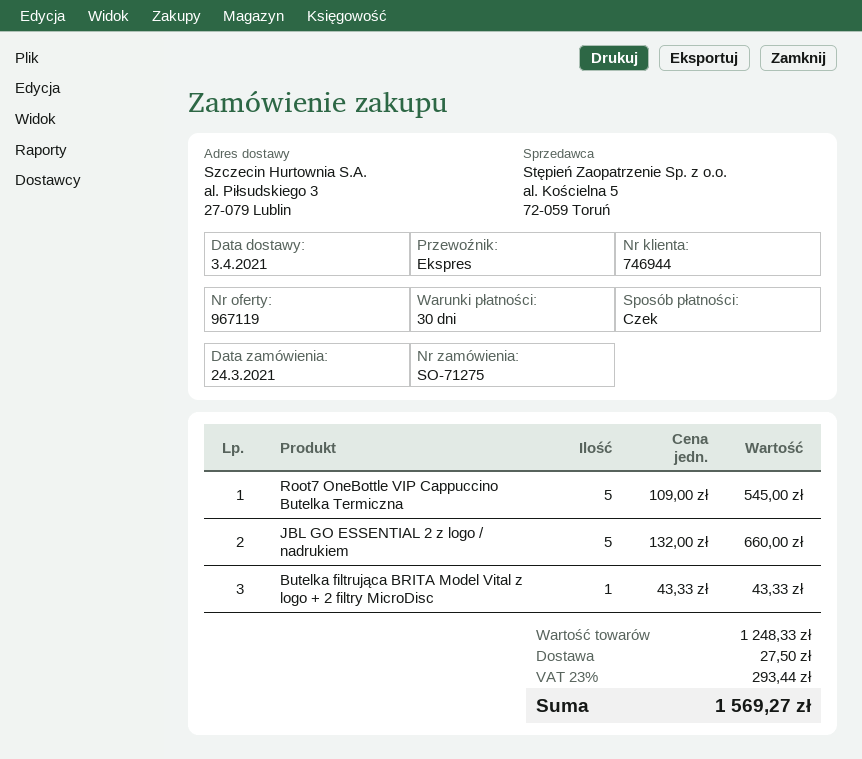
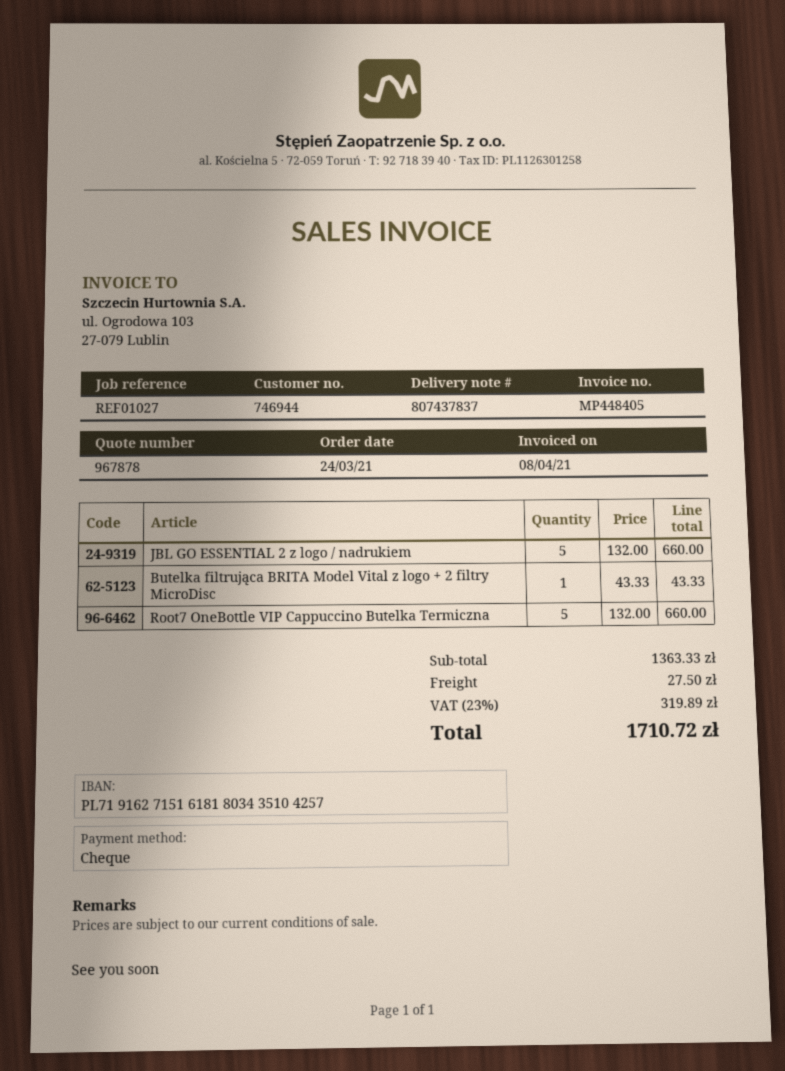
quote number: 967119 -> 967878
Root7 OneBottle VIP Cappuccino Butelka Termiczna: 5 x 109.00 = 545.00 -> 5 x 132.00 = 660.00
subtotal: 1248.33 -> 1363.33
tax: 23% = 293.44 -> 23% = 319.89
total: 1569.27 -> 1710.72

